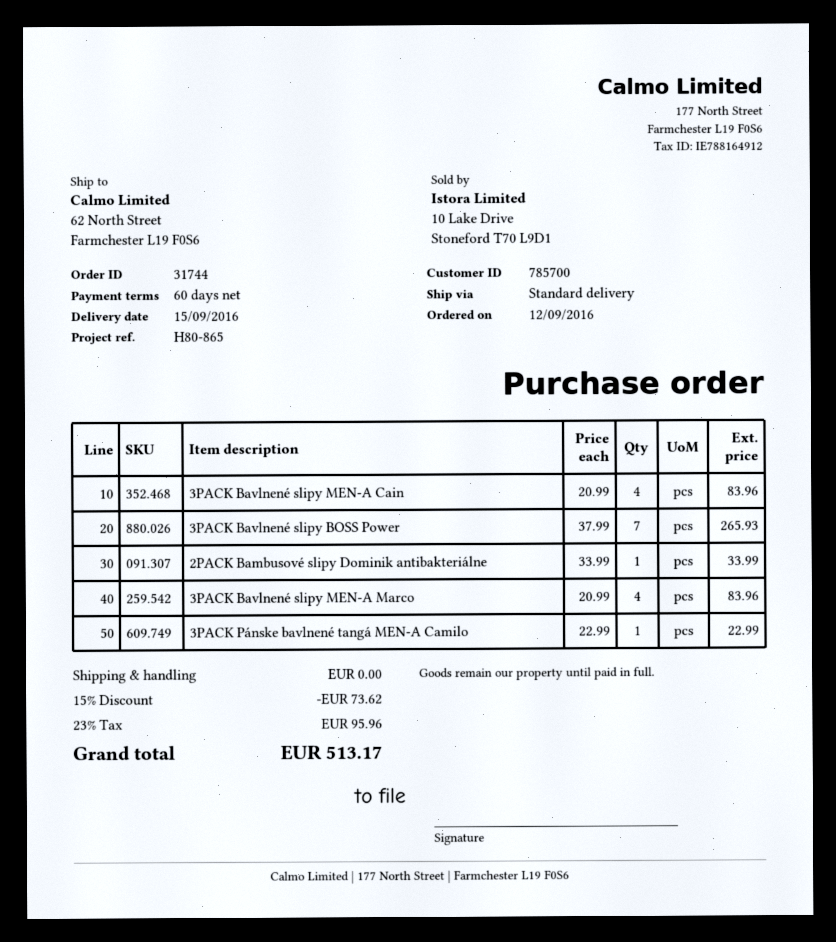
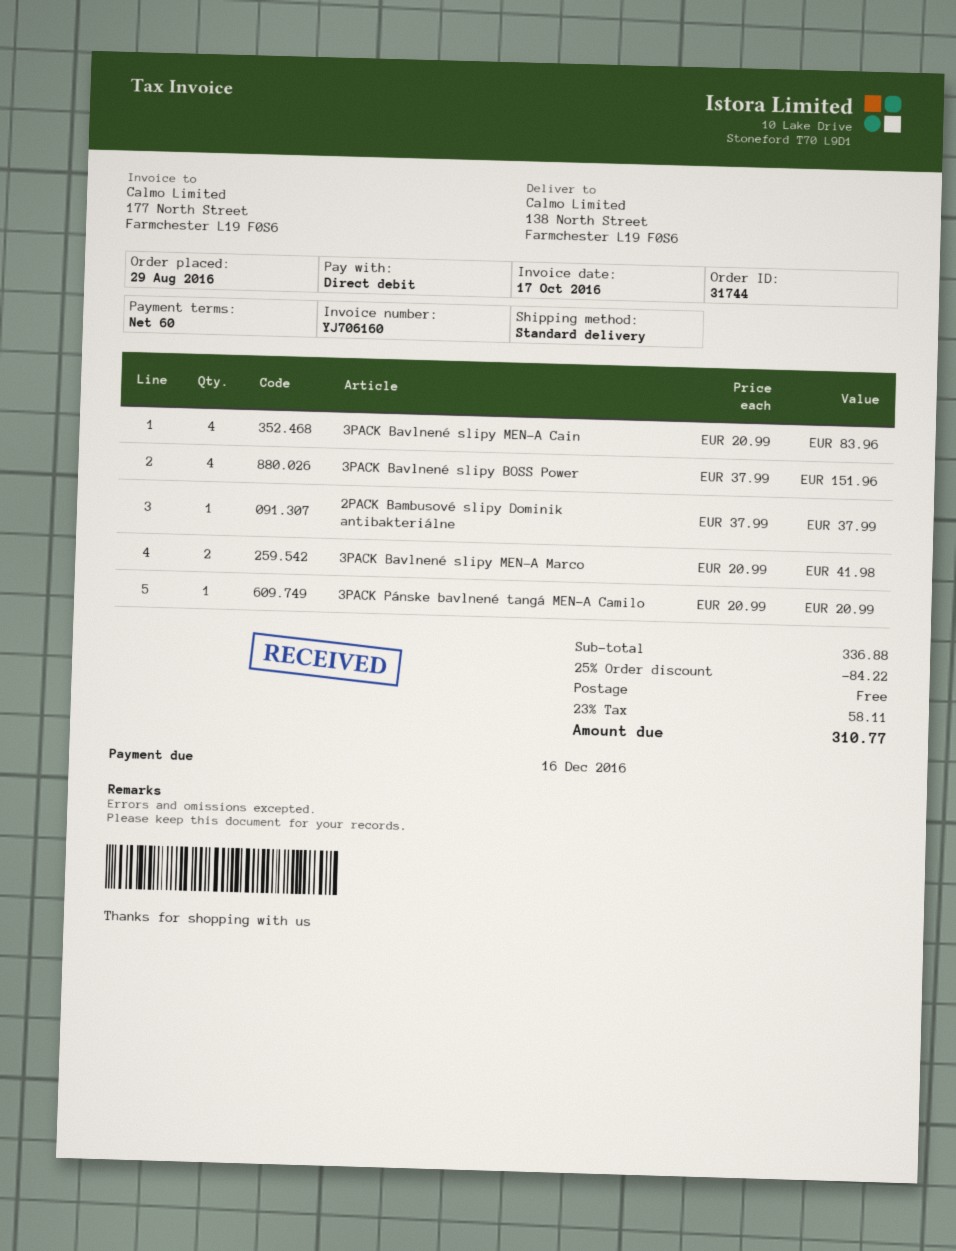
order date: 2016-09-12 -> 2016-08-29
ship to: 62 North Street, Farmchester L19 F0S6 -> 138 North Street, Farmchester L19 F0S6
3PACK Bavlnené slipy BOSS Power: 7 x 37.99 = 265.93 -> 4 x 37.99 = 151.96
2PACK Bambusové slipy Dominik antibakteriálne: 1 x 33.99 = 33.99 -> 1 x 37.99 = 37.99
3PACK Bavlnené slipy MEN-A Marco: 4 x 20.99 = 83.96 -> 2 x 20.99 = 41.98
3PACK Pánske bavlnené tangá MEN-A Camilo: 1 x 22.99 = 22.99 -> 1 x 20.99 = 20.99
discount: 15% = 73.62 -> 25% = 84.22
tax: 23% = 95.96 -> 23% = 58.11
total: 513.17 -> 310.77

